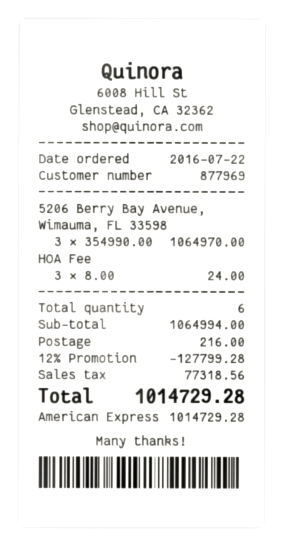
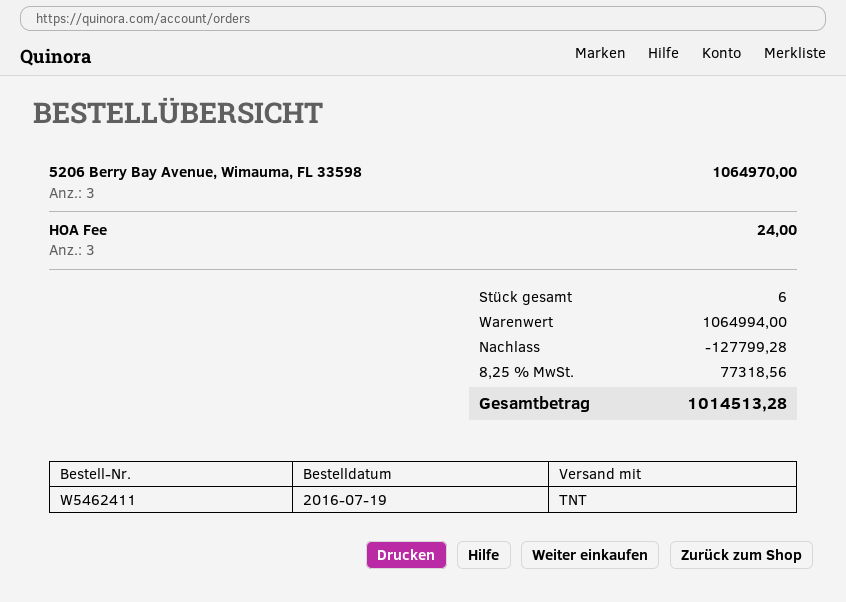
order date: 2016-07-22 -> 2016-07-19
shipping: 216.00 -> none
total: 1014729.28 -> 1014513.28

